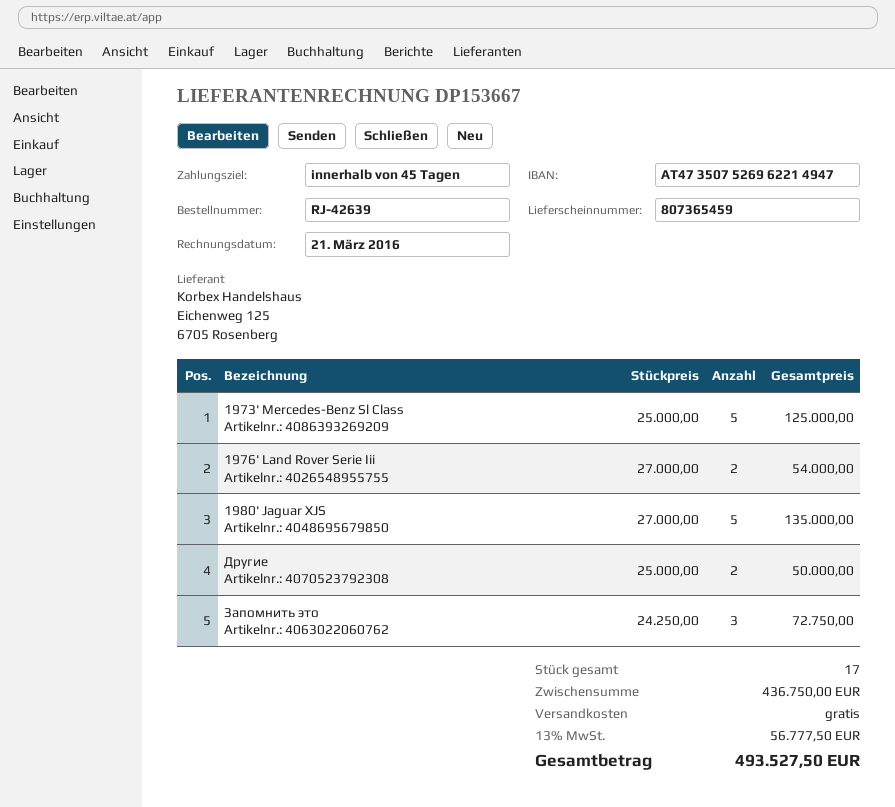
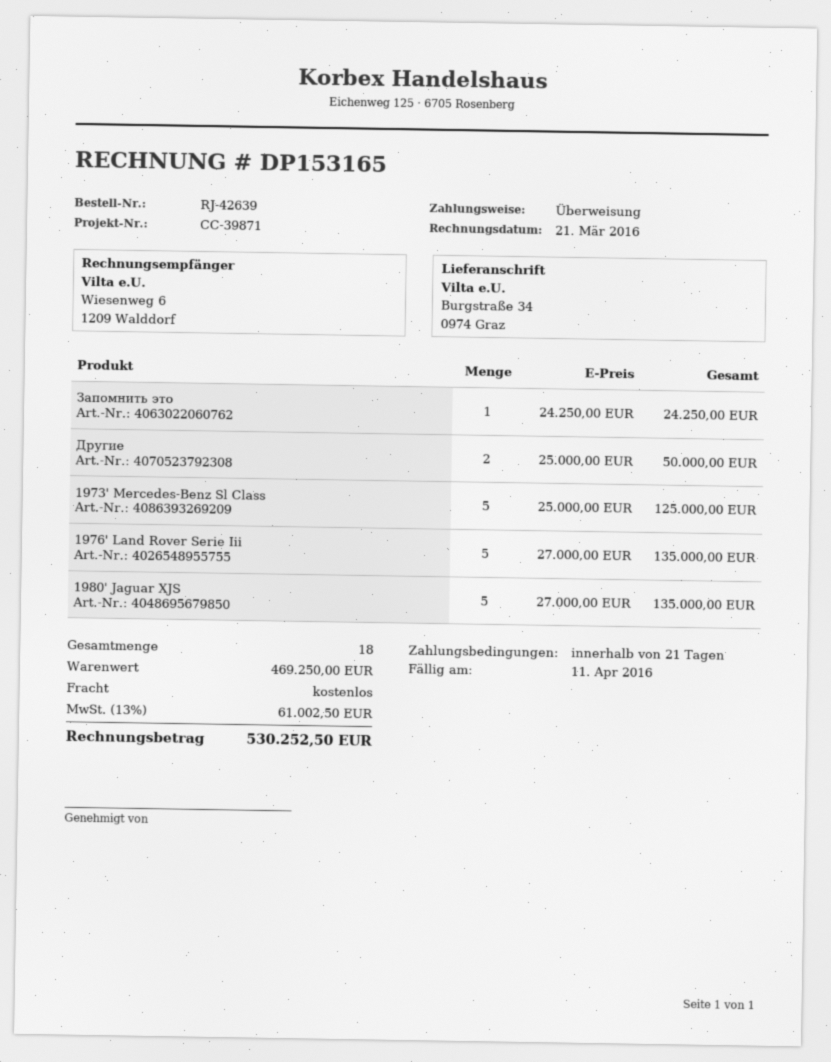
invoice number: DP153667 -> DP153165
payment terms: 45 days -> 21 days
1976' Land Rover Serie Iii: 2 x 27000.00 = 54000.00 -> 5 x 27000.00 = 135000.00
Запомнить это: 3 x 24250.00 = 72750.00 -> 1 x 24250.00 = 24250.00
total quantity: 17 -> 18
subtotal: 436750.00 -> 469250.00
tax: 13% = 56777.50 -> 13% = 61002.50
total: 493527.50 -> 530252.50

